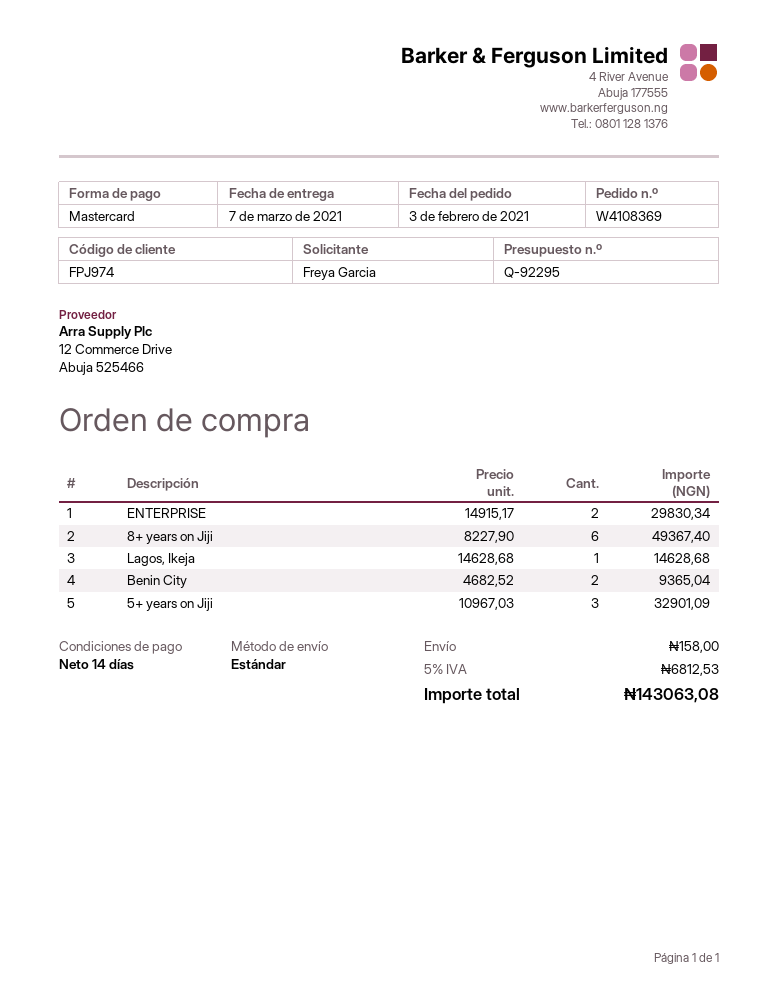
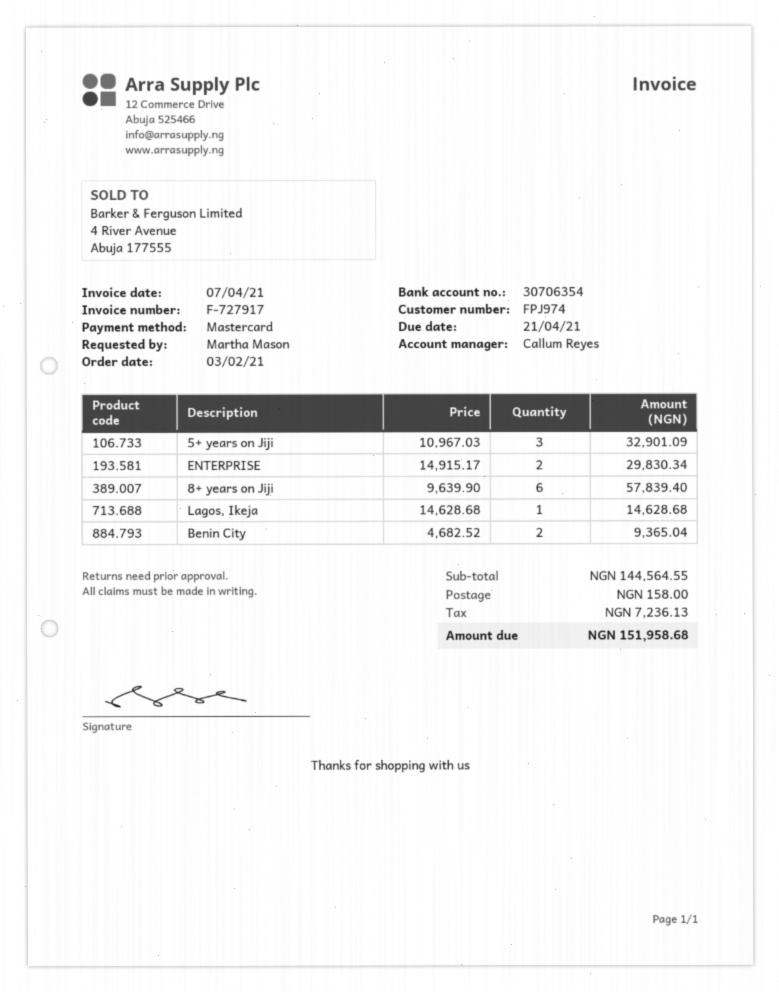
ordered by: Freya Garcia -> Martha Mason
8+ years on Jiji: 6 x 8227.90 = 49367.40 -> 6 x 9639.90 = 57839.40
tax: 6812.53 -> 7236.13
total: 143063.08 -> 151958.68

